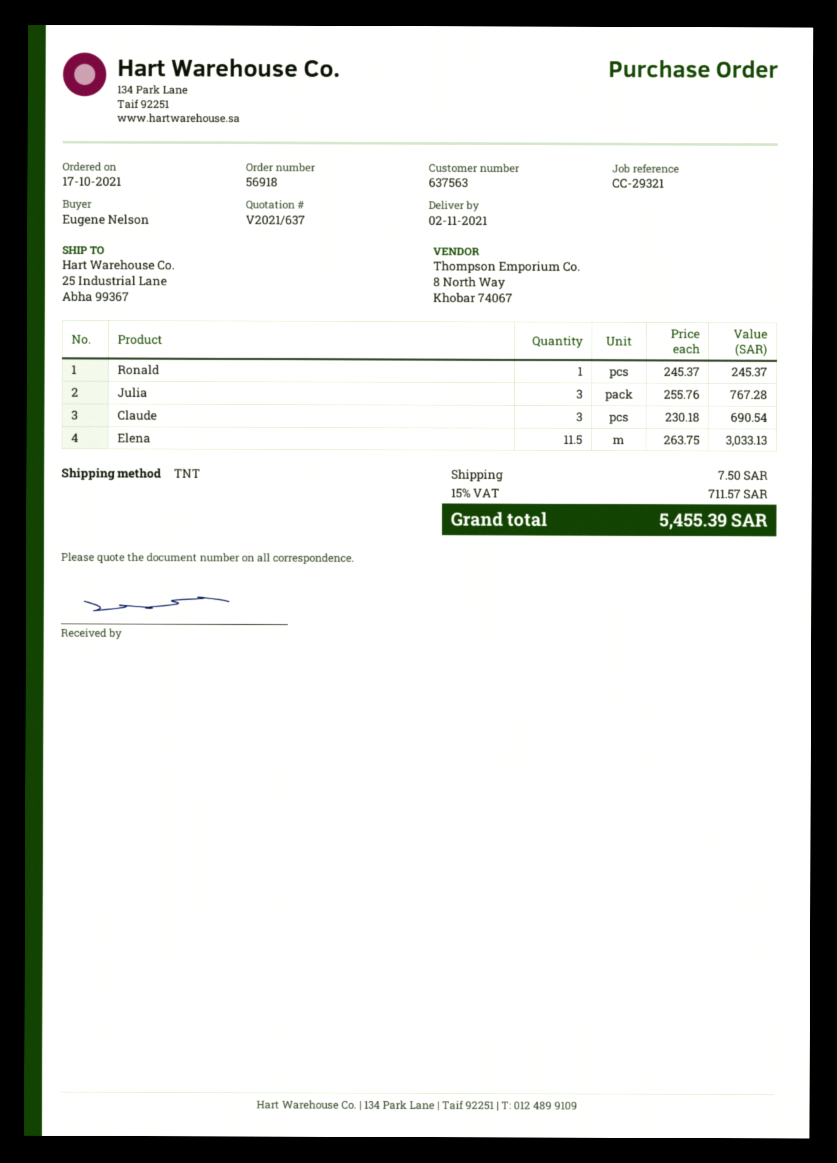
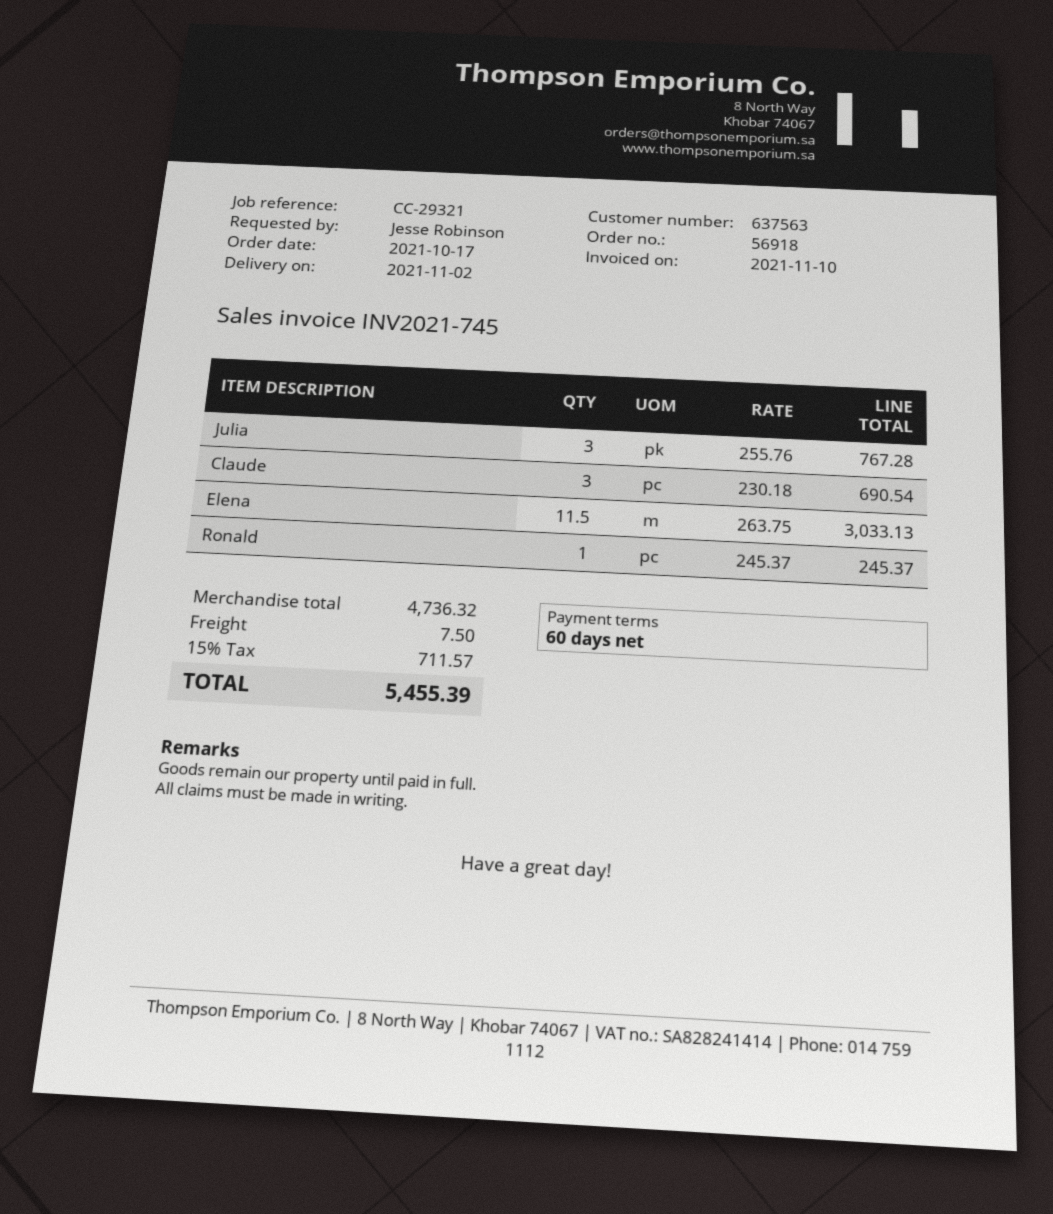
ordered by: Eugene Nelson -> Jesse Robinson

